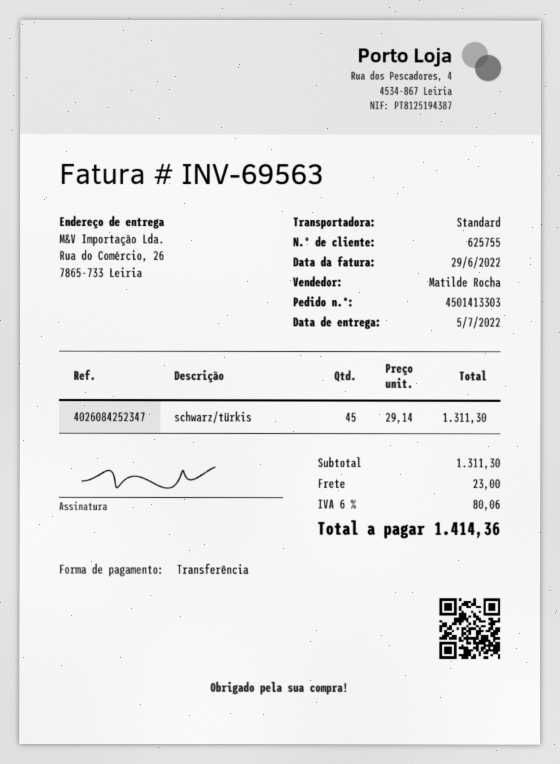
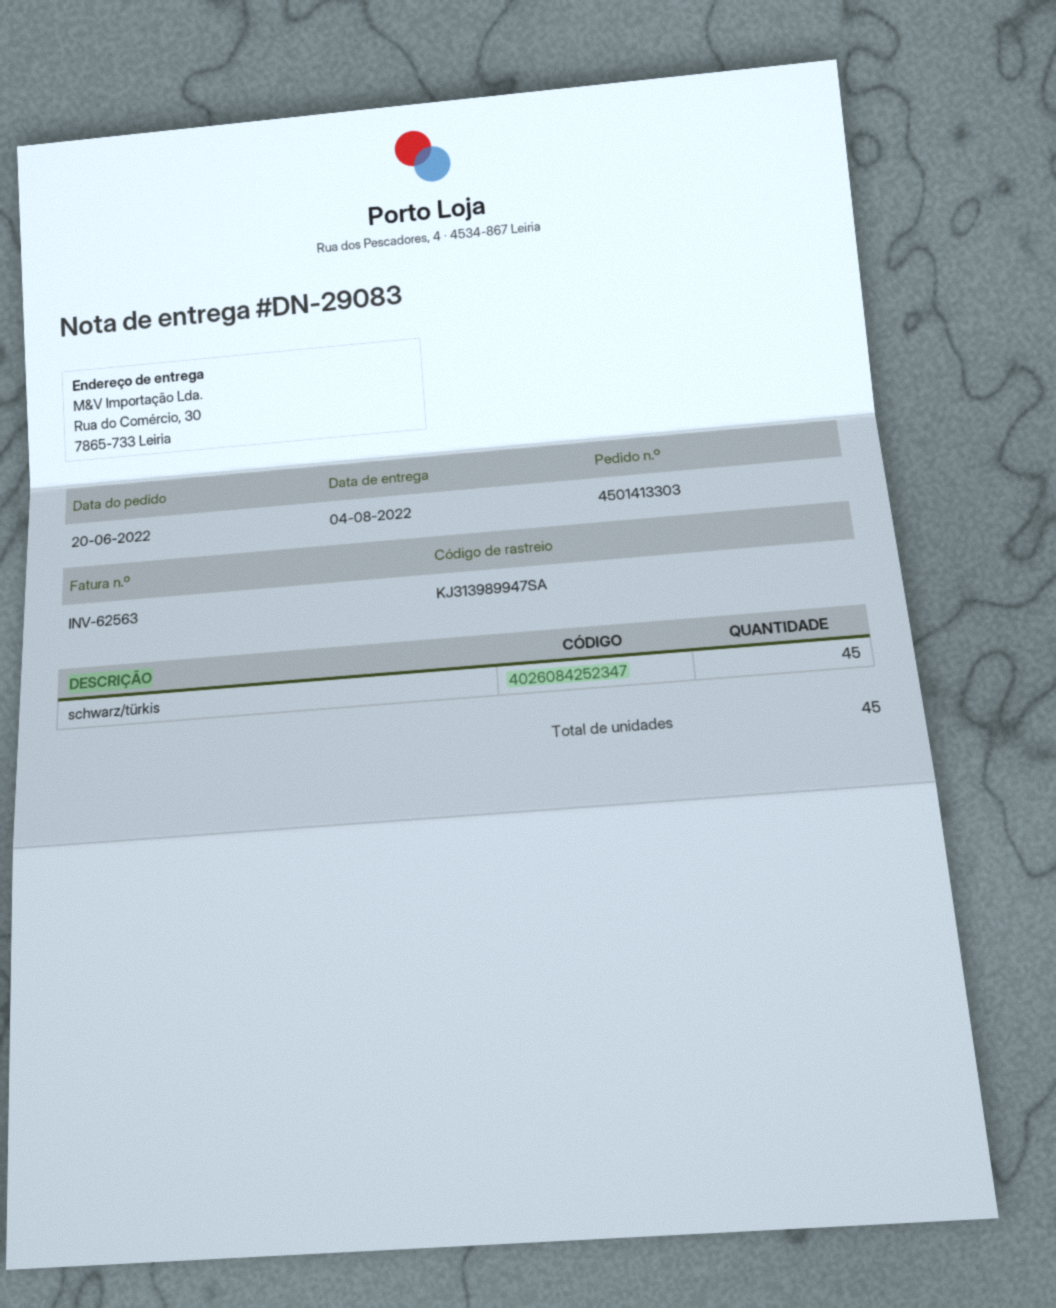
delivery date: 2022-07-05 -> 2022-08-04
invoice number: INV-69563 -> INV-62563
ship to: Rua do Comércio, 26, 7865-733 Leiria -> Rua do Comércio, 30, 7865-733 Leiria

